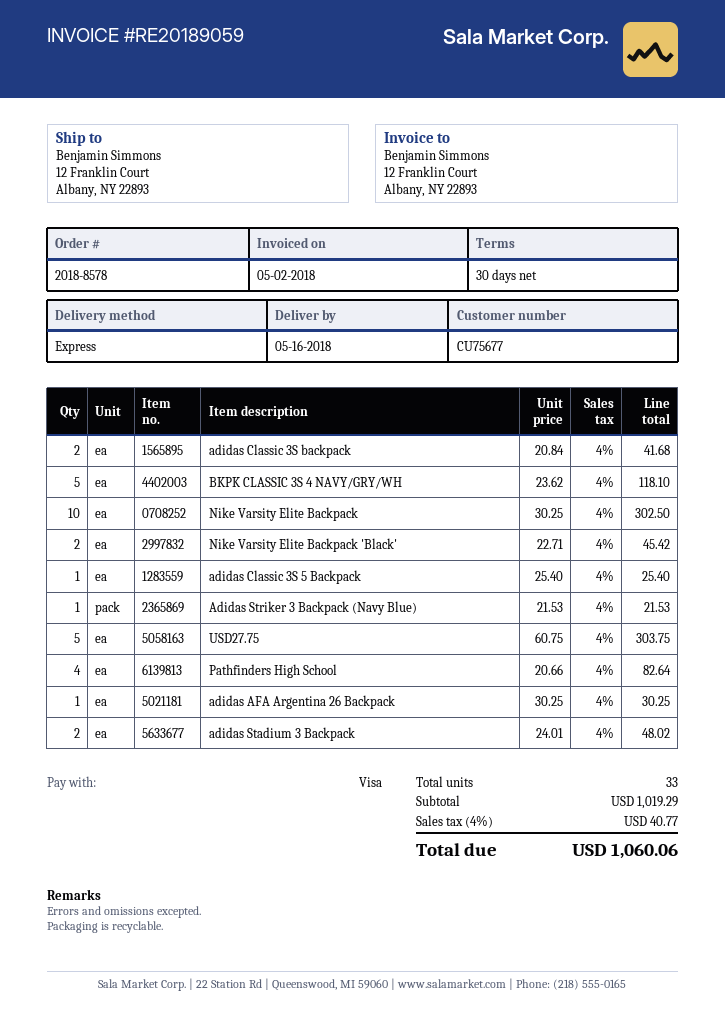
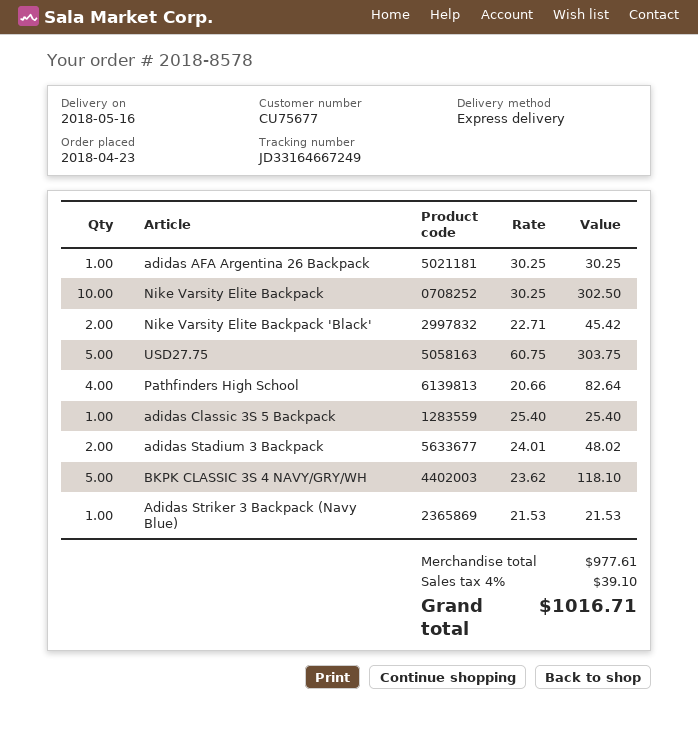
adidas Classic 3S backpack: 2 x 20.84 = 41.68 -> none
subtotal: 1019.29 -> 977.61
tax: 4% = 40.77 -> 4% = 39.10
total: 1060.06 -> 1016.71

